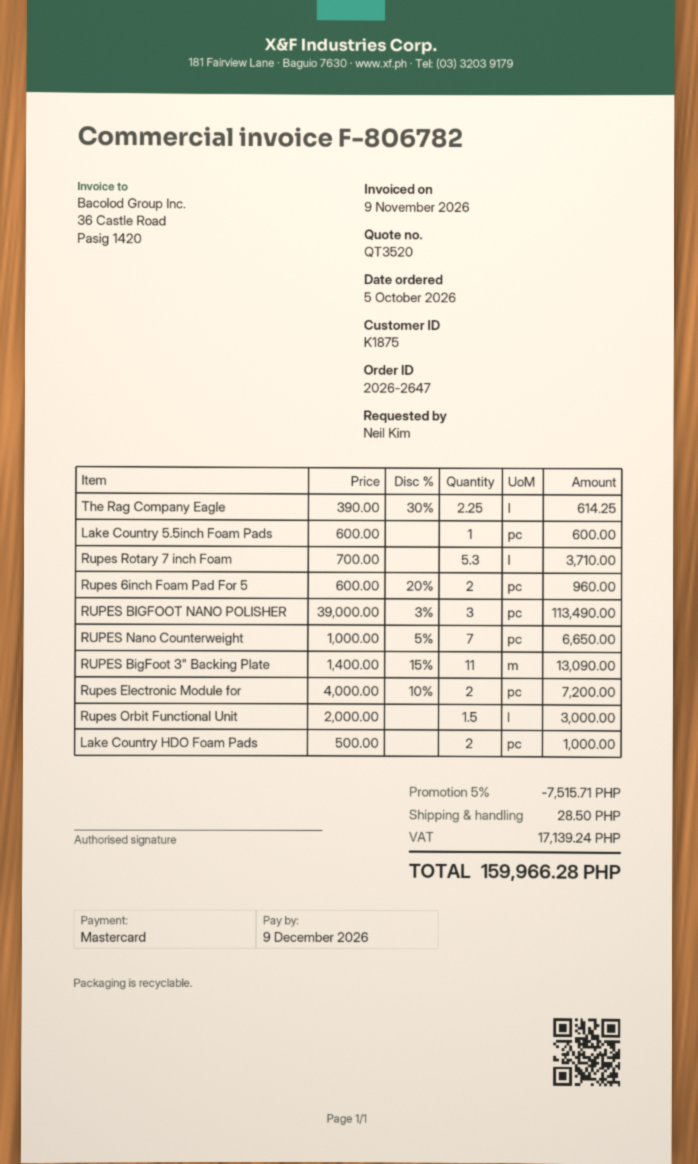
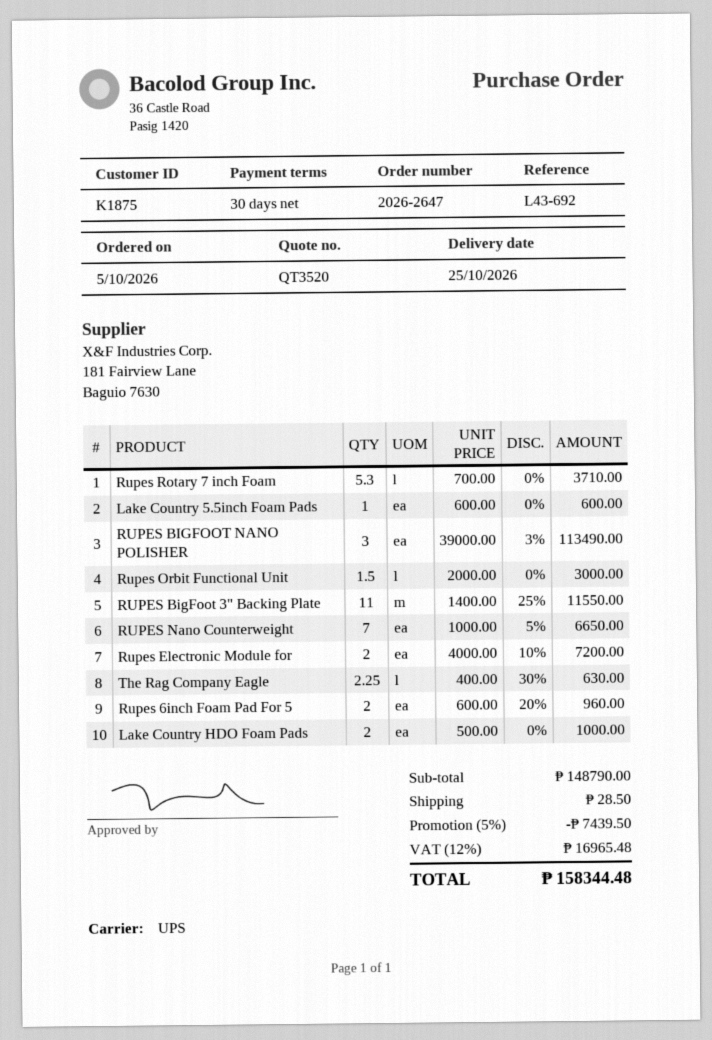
The Rag Company Eagle: 2.25 x 390.00 - 30% = 614.25 -> 2.25 x 400.00 - 30% = 630.00
RUPES BigFoot 3" Backing Plate: 11 x 1400.00 - 15% = 13090.00 -> 11 x 1400.00 - 25% = 11550.00
discount: 5% = 7515.71 -> 5% = 7439.50
tax: 17139.24 -> 16965.48
total: 159966.28 -> 158344.48

